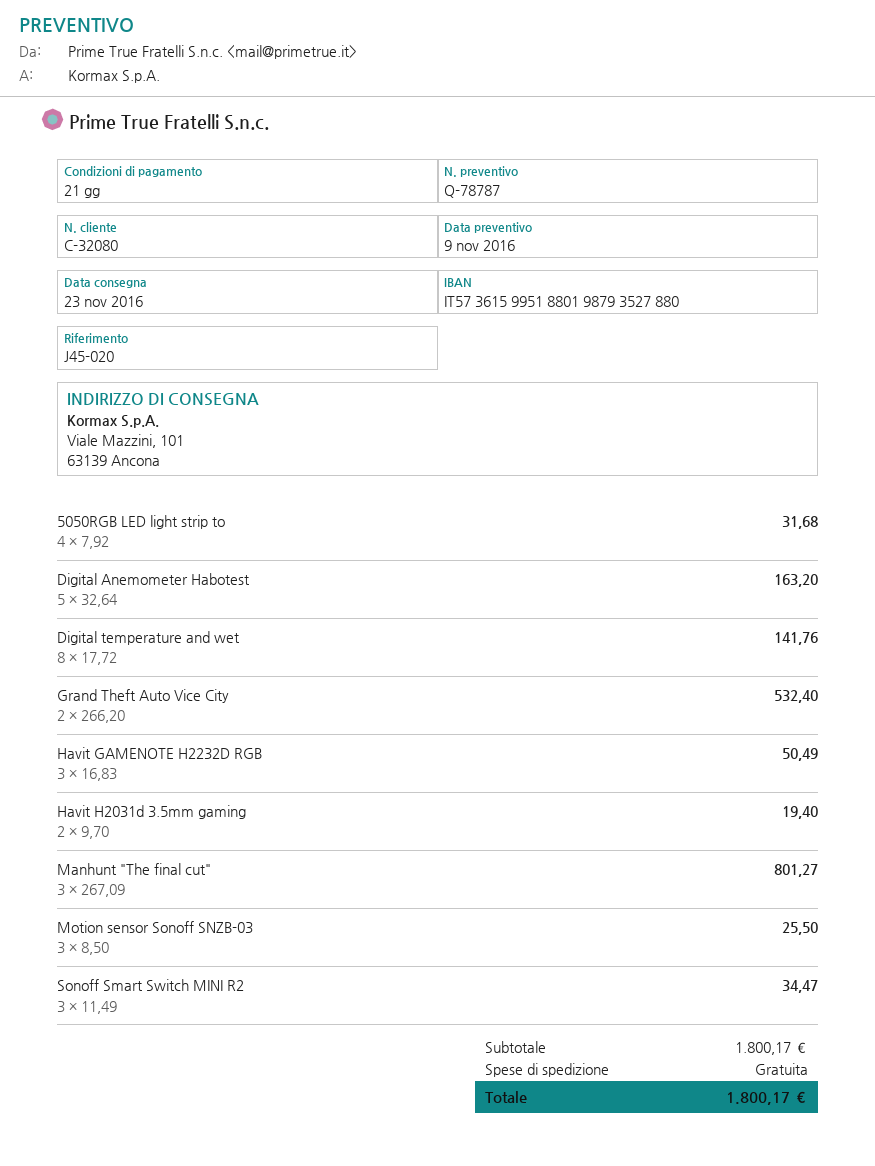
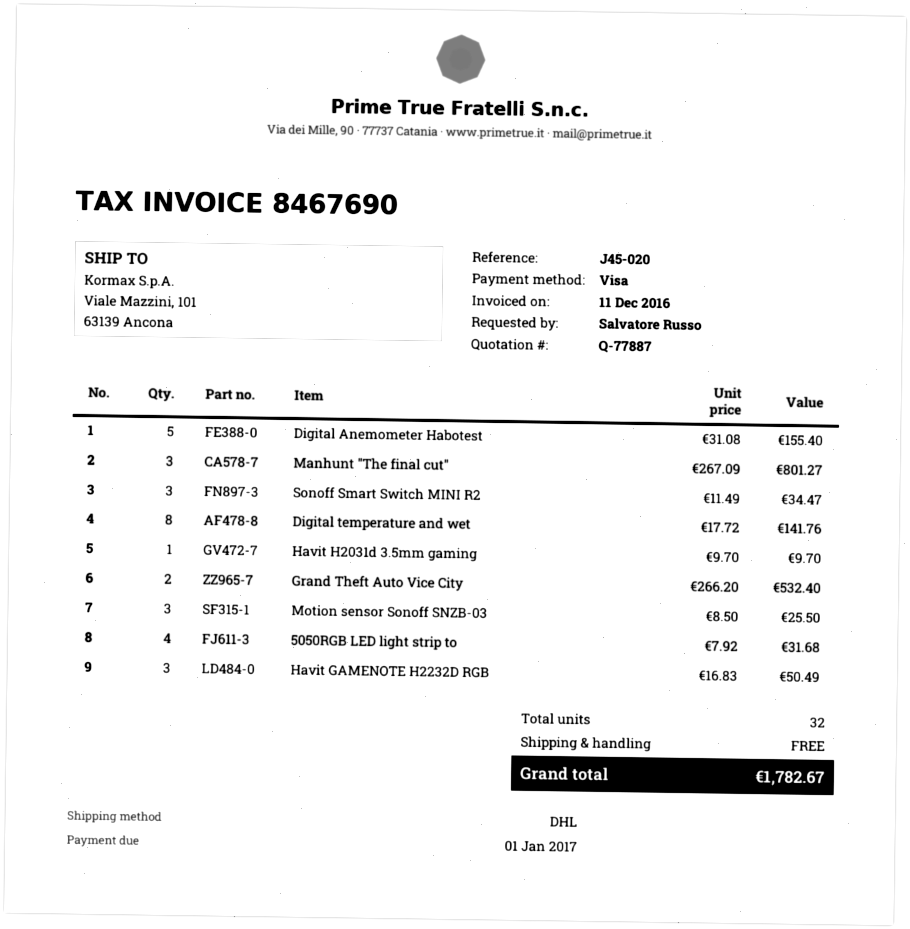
quote number: Q-78787 -> Q-77887
Digital Anemometer Habotest: 5 x 32.64 = 163.20 -> 5 x 31.08 = 155.40
Havit H2031d 3.5mm gaming: 2 x 9.70 = 19.40 -> 1 x 9.70 = 9.70
total: 1800.17 -> 1782.67

